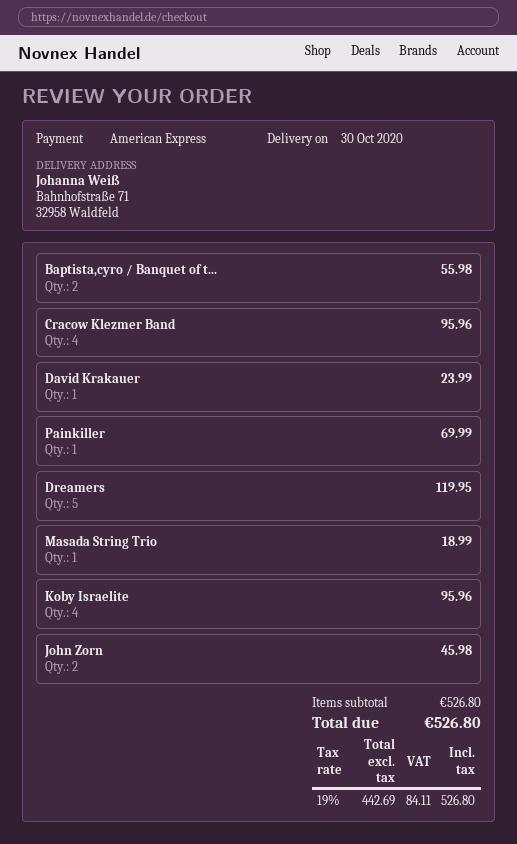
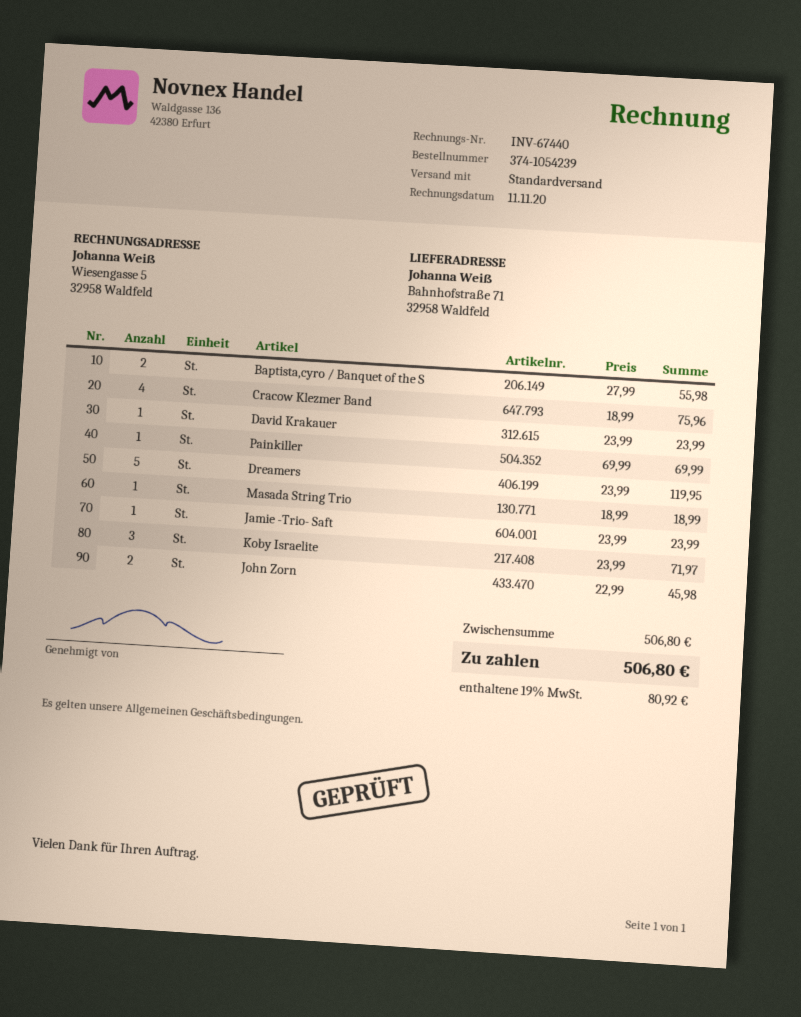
Cracow Klezmer Band: 4 for 95.96 -> 4 for 75.96
Koby Israelite: 4 for 95.96 -> 3 for 71.97
Jamie -Trio- Saft: none -> 1 for 23.99
subtotal: 526.80 -> 506.80
tax: 19% = 84.11 -> 19% = 80.92
total: 526.80 -> 506.80

